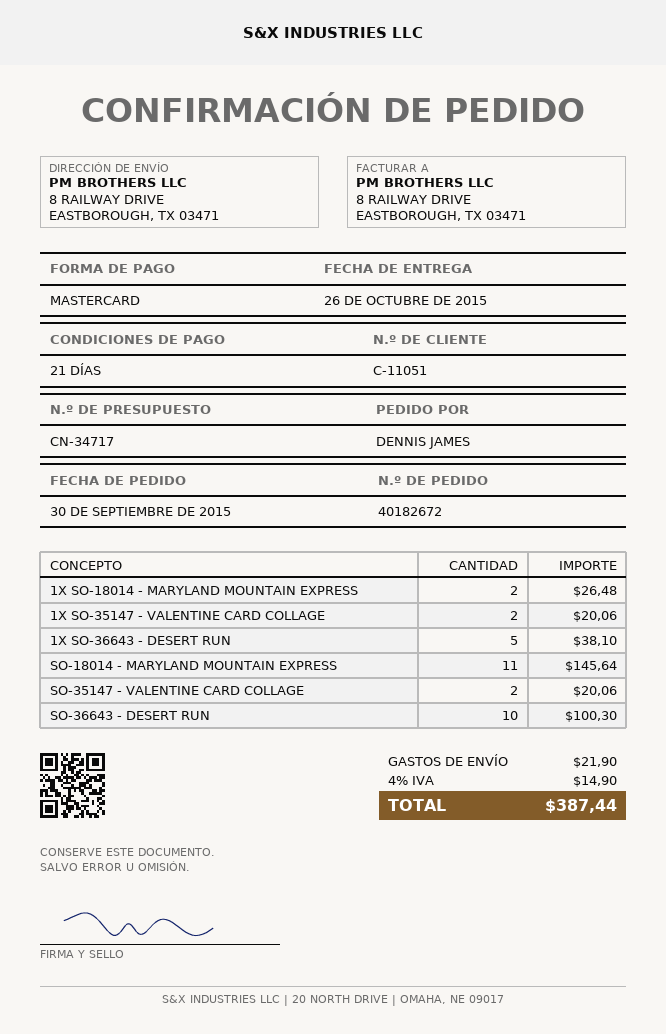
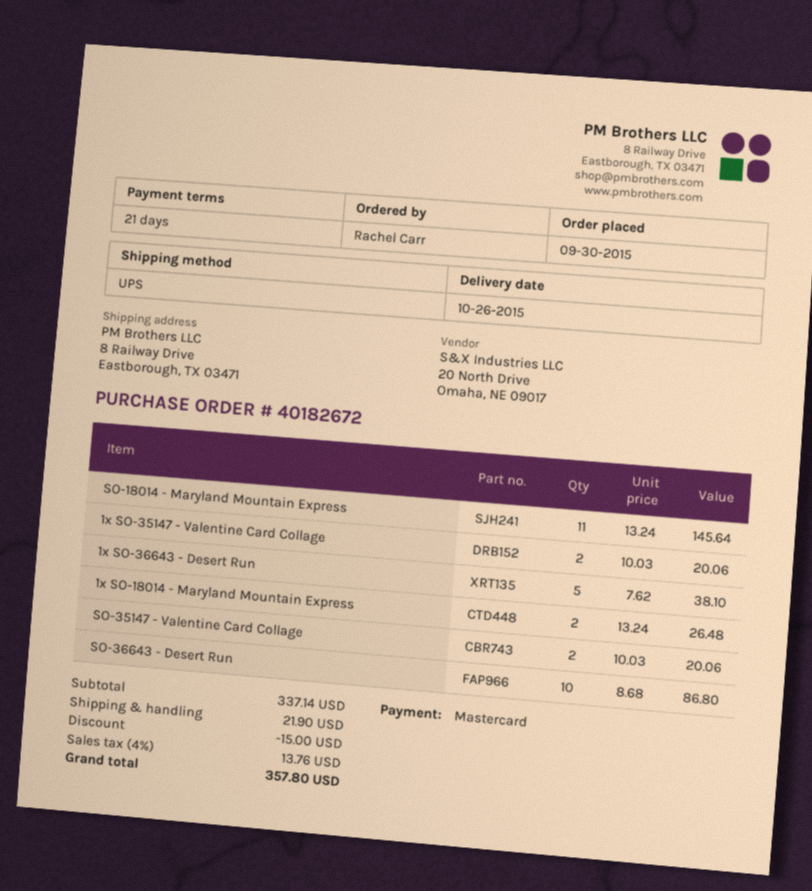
ordered by: DENNIS JAMES -> Rachel Carr
SO-36643 - DESERT RUN: 10 for 100.30 -> 10 for 86.80
discount: none -> 15.00
tax: 4% = 14.90 -> 4% = 13.76
total: 387.44 -> 357.80

